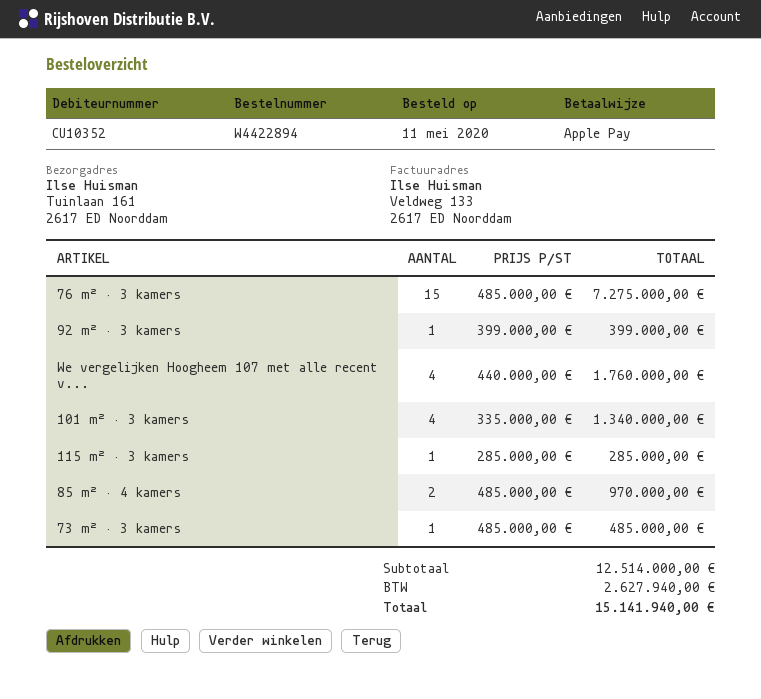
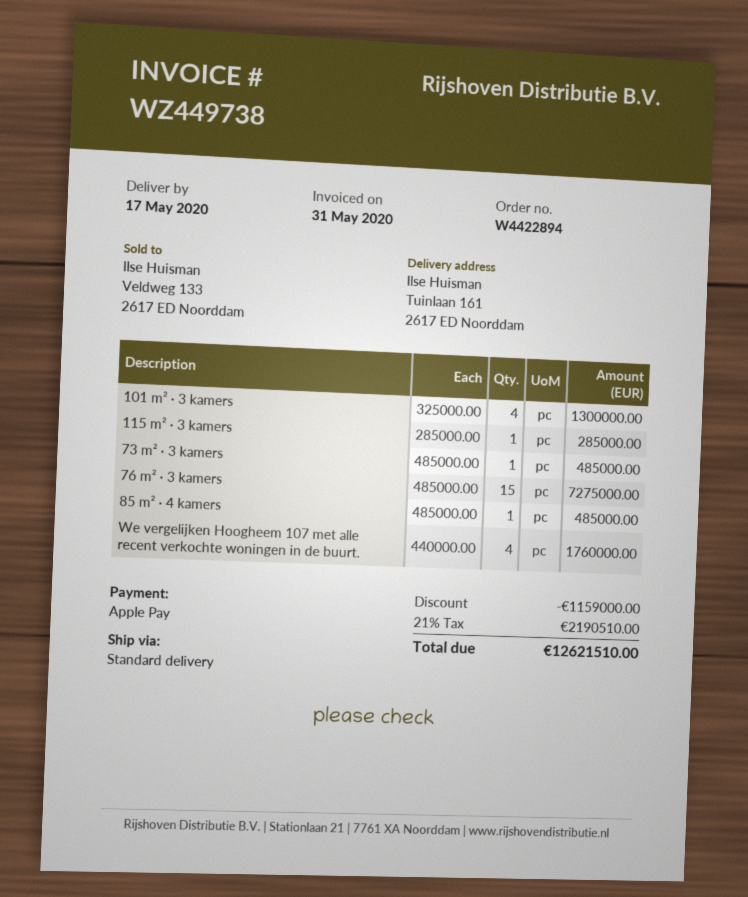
92 m² · 3 kamers: 1 x 399000.00 = 399000.00 -> none
101 m² · 3 kamers: 4 x 335000.00 = 1340000.00 -> 4 x 325000.00 = 1300000.00
85 m² · 4 kamers: 2 x 485000.00 = 970000.00 -> 1 x 485000.00 = 485000.00
discount: none -> 1159000.00
tax: 2627940.00 -> 2190510.00
total: 15141940.00 -> 12621510.00

